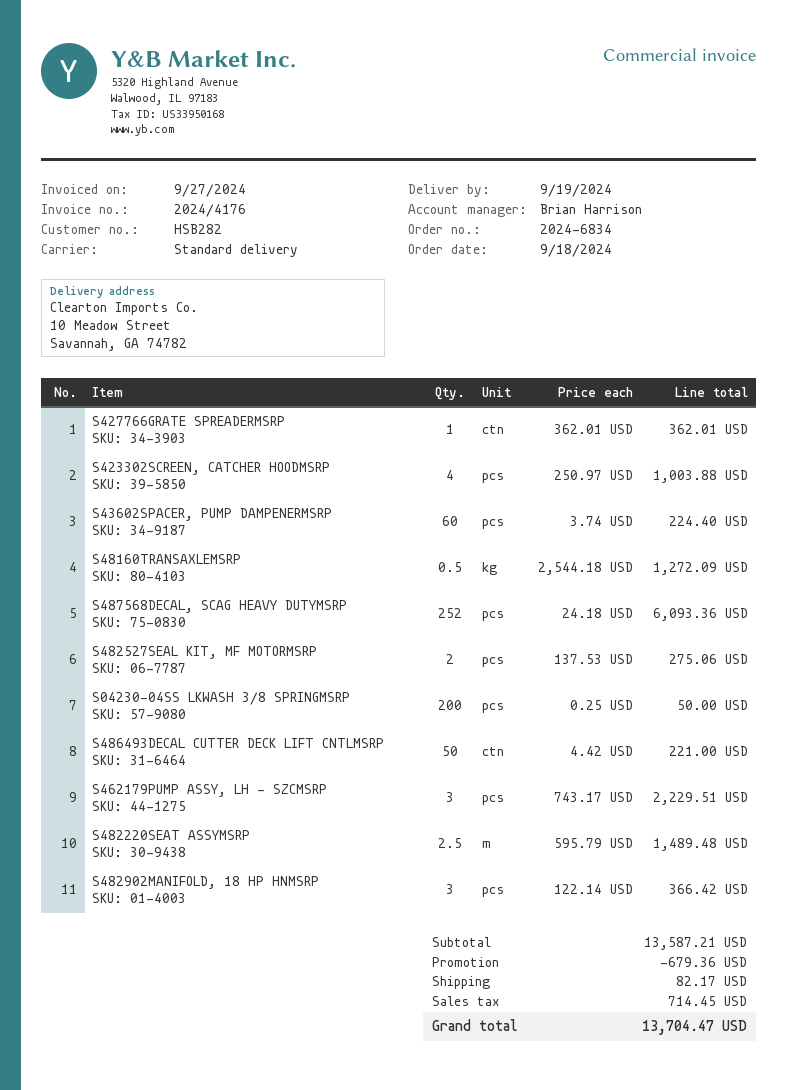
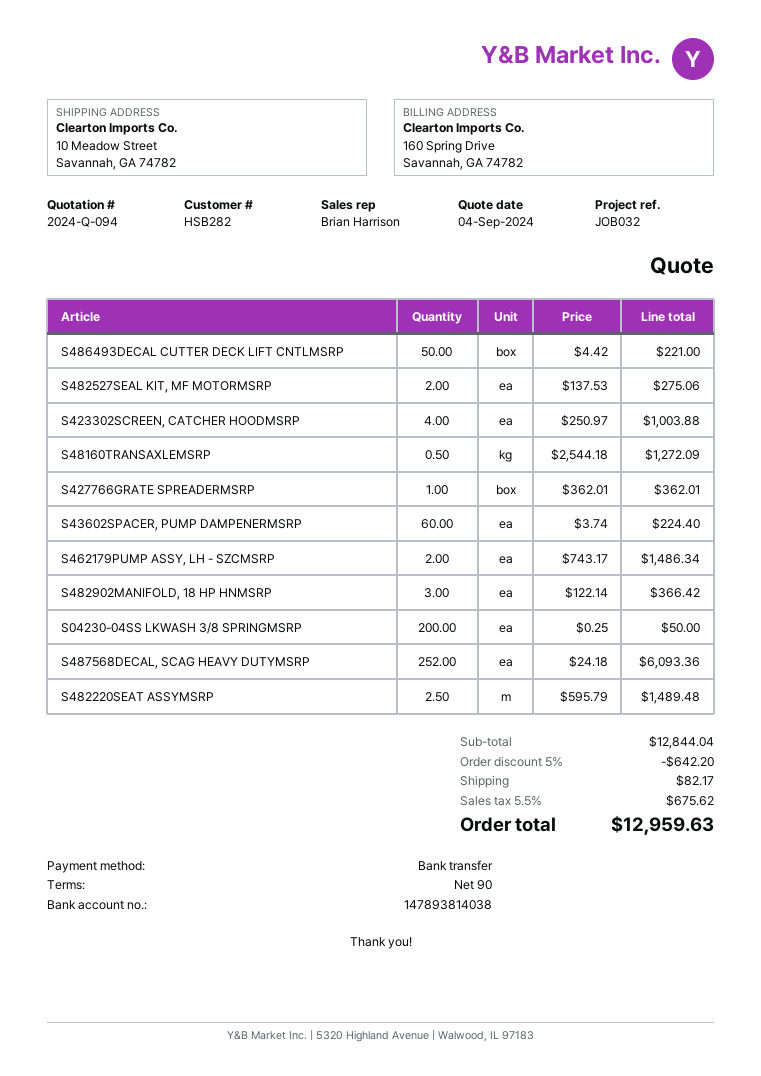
S462179PUMP ASSY, LH - SZCMSRP: 3 x 743.17 = 2229.51 -> 2 x 743.17 = 1486.34
subtotal: 13587.21 -> 12844.04
discount: 679.36 -> 642.20
tax: 714.45 -> 675.62
total: 13704.47 -> 12959.63

